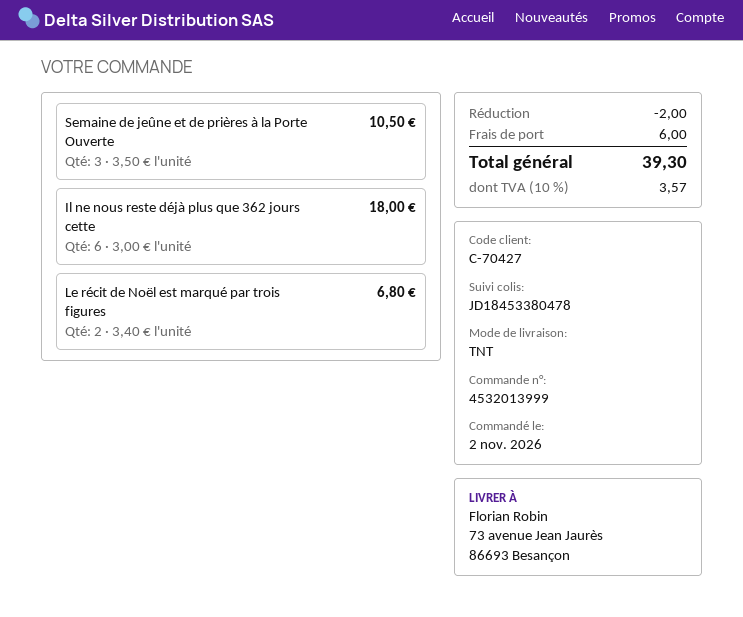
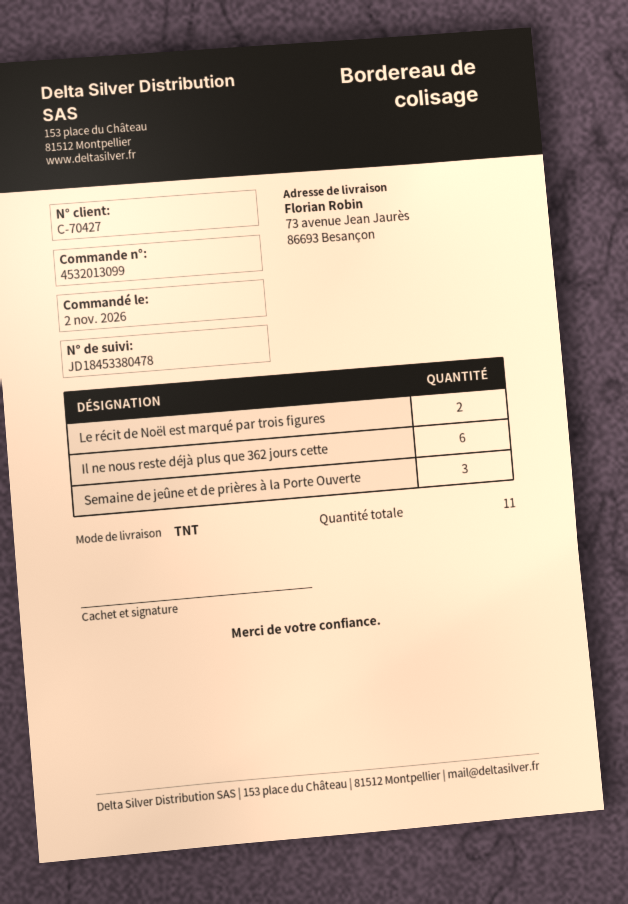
order number: 4532013999 -> 4532013099

